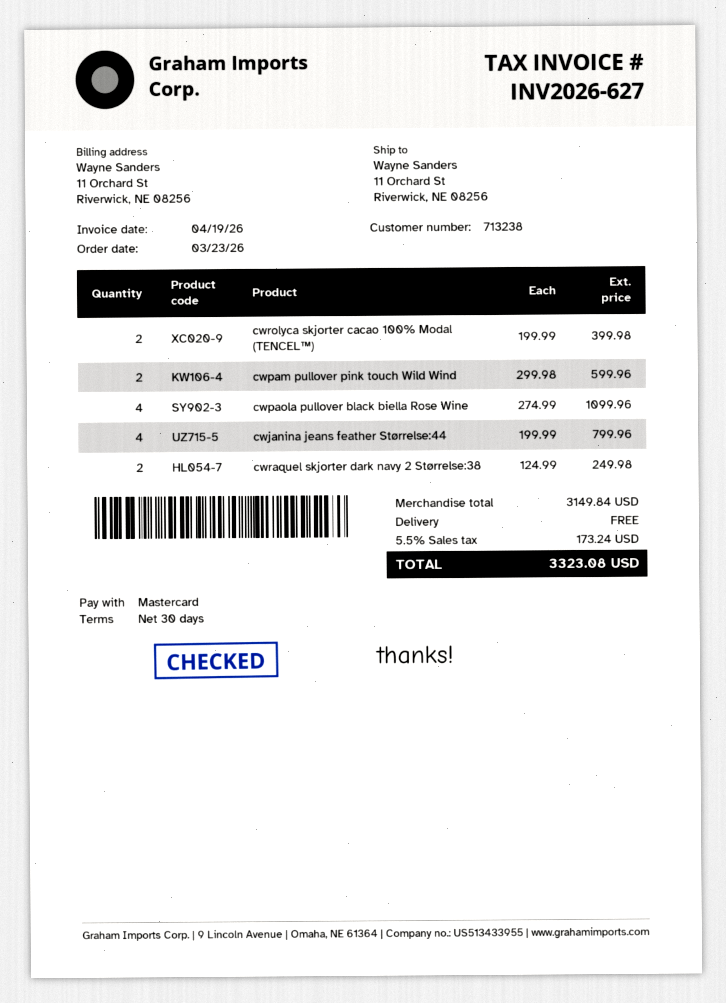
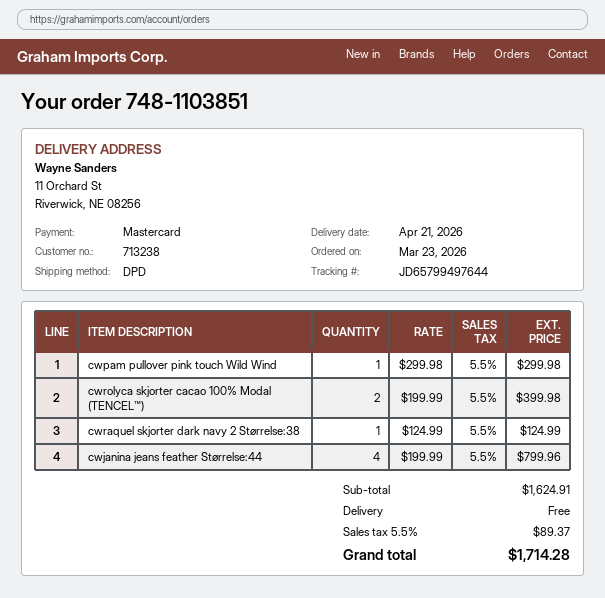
cwpam pullover pink touch Wild Wind: 2 x 299.98 = 599.96 -> 1 x 299.98 = 299.98
cwpaola pullover black biella Rose Wine: 4 x 274.99 = 1099.96 -> none
cwraquel skjorter dark navy 2 Størrelse:38: 2 x 124.99 = 249.98 -> 1 x 124.99 = 124.99
subtotal: 3149.84 -> 1624.91
tax: 5.5% = 173.24 -> 5.5% = 89.37
total: 3323.08 -> 1714.28

